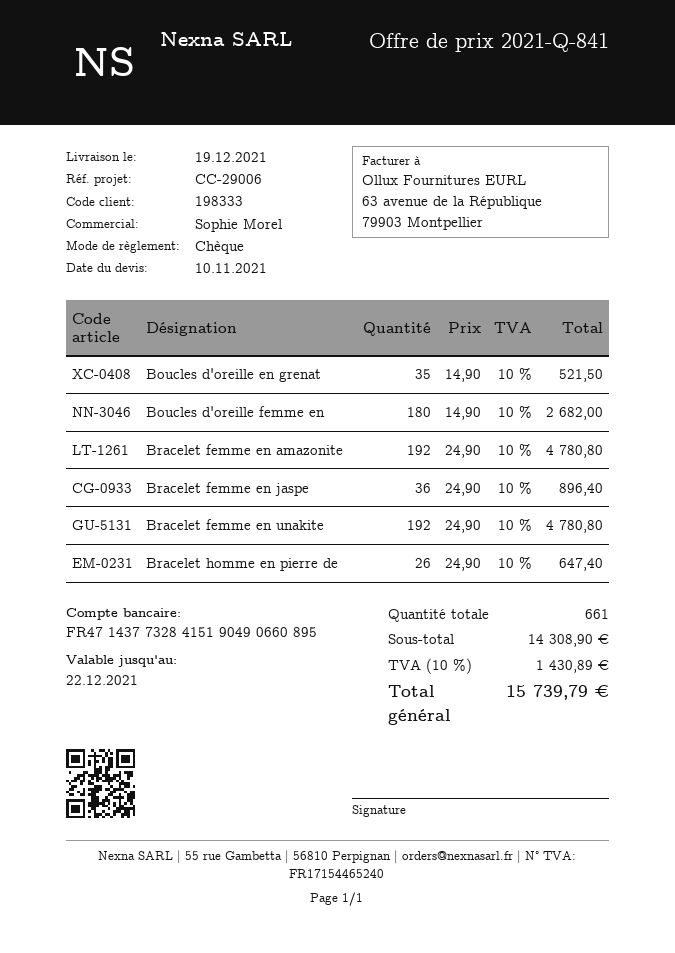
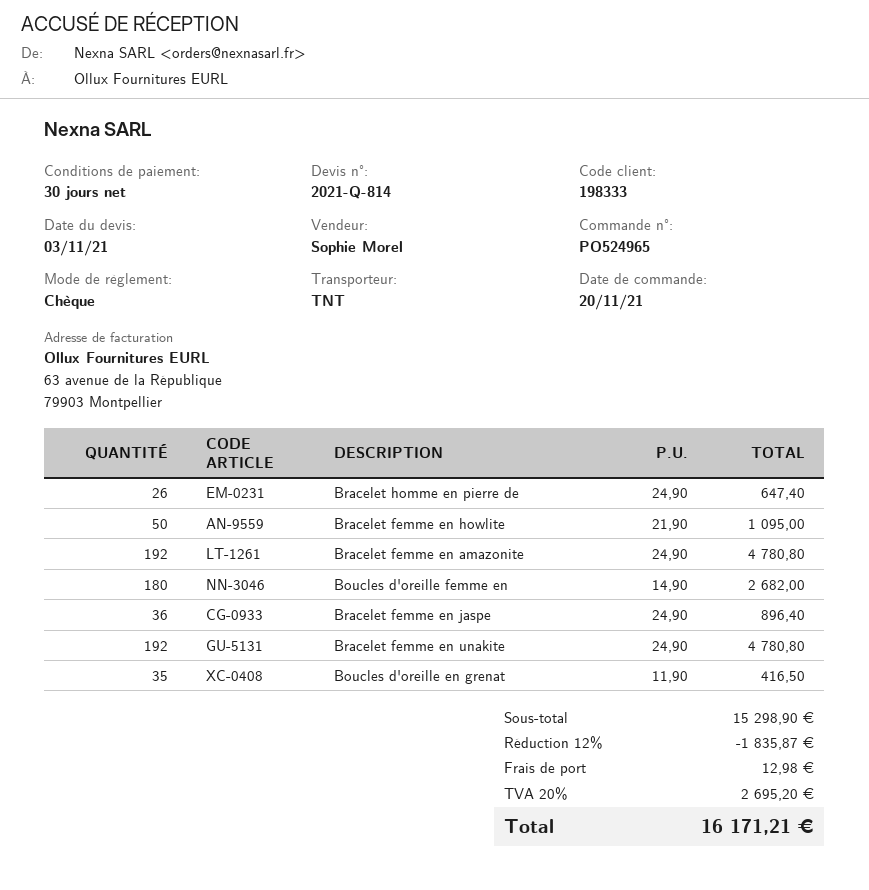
quote number: 2021-Q-841 -> 2021-Q-814
quote date: 2021-11-10 -> 2021-11-03
Boucles d'oreille en grenat: 35 x 14.90 = 521.50 -> 35 x 11.90 = 416.50
Bracelet femme en howlite: none -> 50 x 21.90 = 1095.00
subtotal: 14308.90 -> 15298.90
discount: none -> 12% = 1835.87
shipping: none -> 12.98
tax: 10% = 1430.89 -> 20% = 2695.20
total: 15739.79 -> 16171.21

